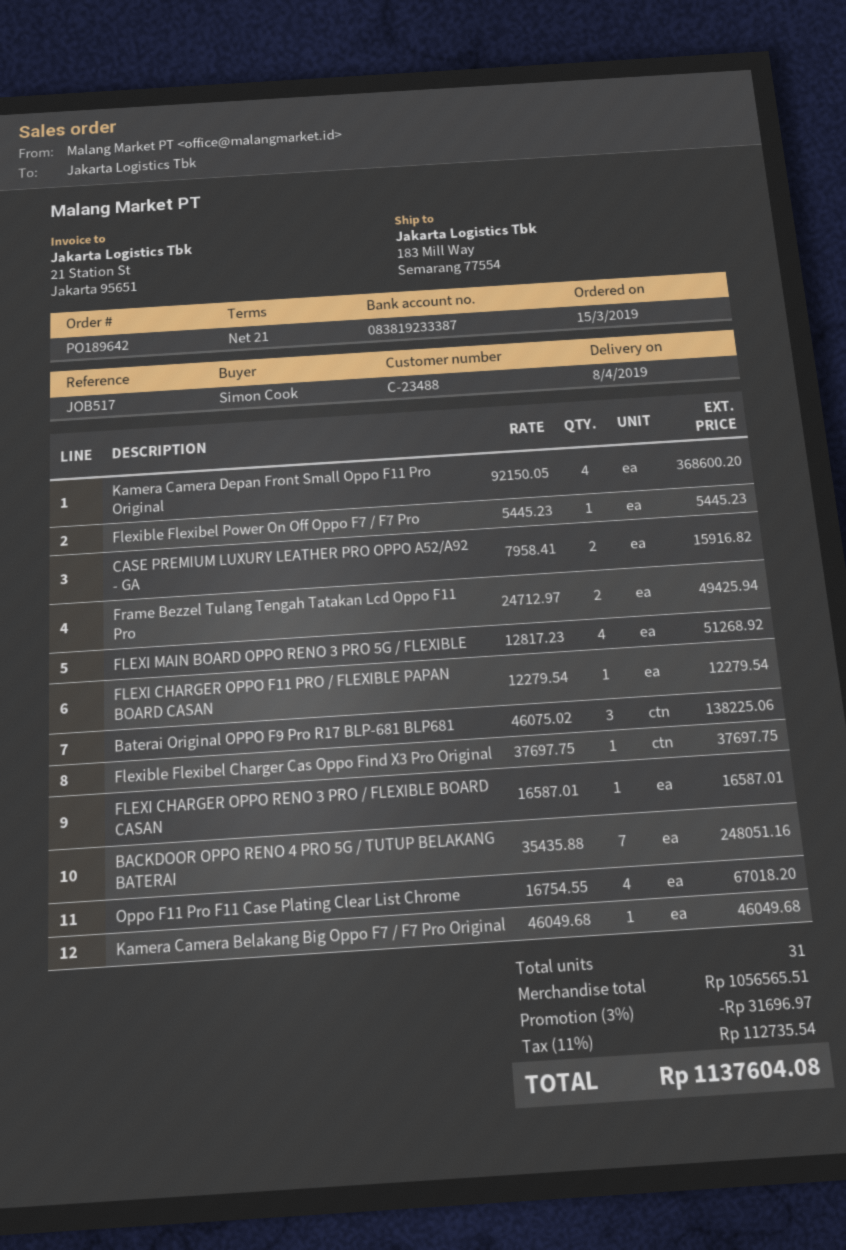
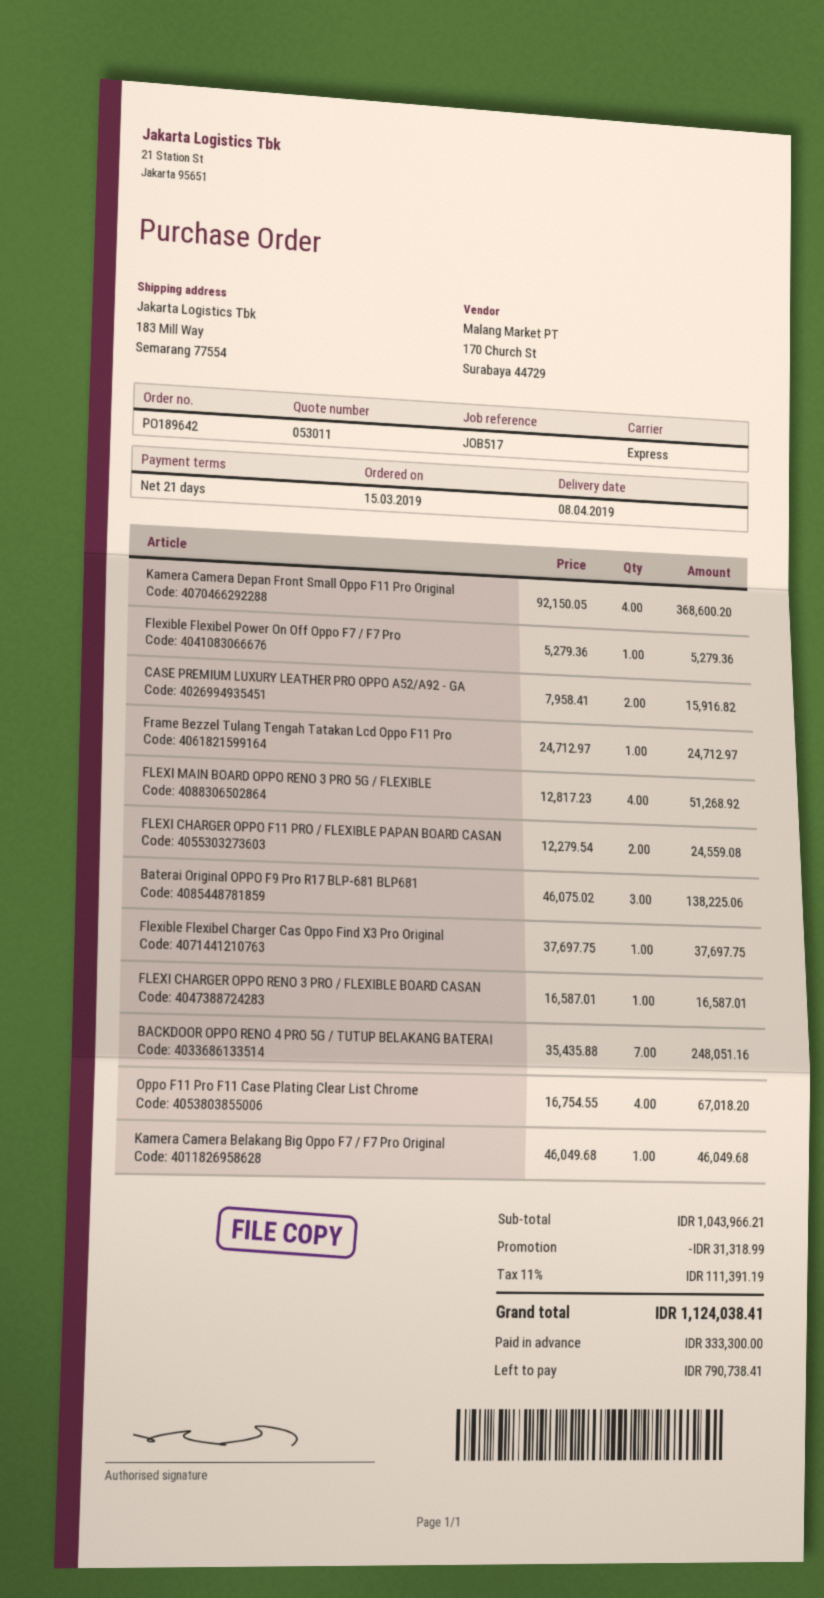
Flexible Flexibel Power On Off Oppo F7 / F7 Pro: 1 x 5445.23 = 5445.23 -> 1 x 5279.36 = 5279.36
Frame Bezzel Tulang Tengah Tatakan Lcd Oppo F11 Pro: 2 x 24712.97 = 49425.94 -> 1 x 24712.97 = 24712.97
FLEXI CHARGER OPPO F11 PRO / FLEXIBLE PAPAN BOARD CASAN: 1 x 12279.54 = 12279.54 -> 2 x 12279.54 = 24559.08
subtotal: 1056565.51 -> 1043966.21
discount: 31696.97 -> 31318.99
tax: 11% = 112735.54 -> 11% = 111391.19
total: 1137604.08 -> 1124038.41

